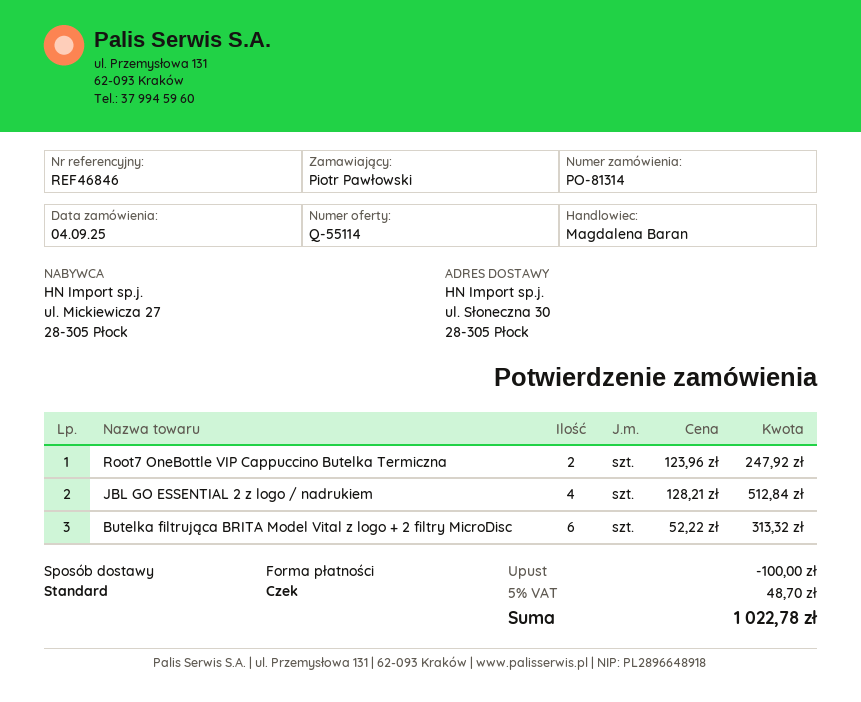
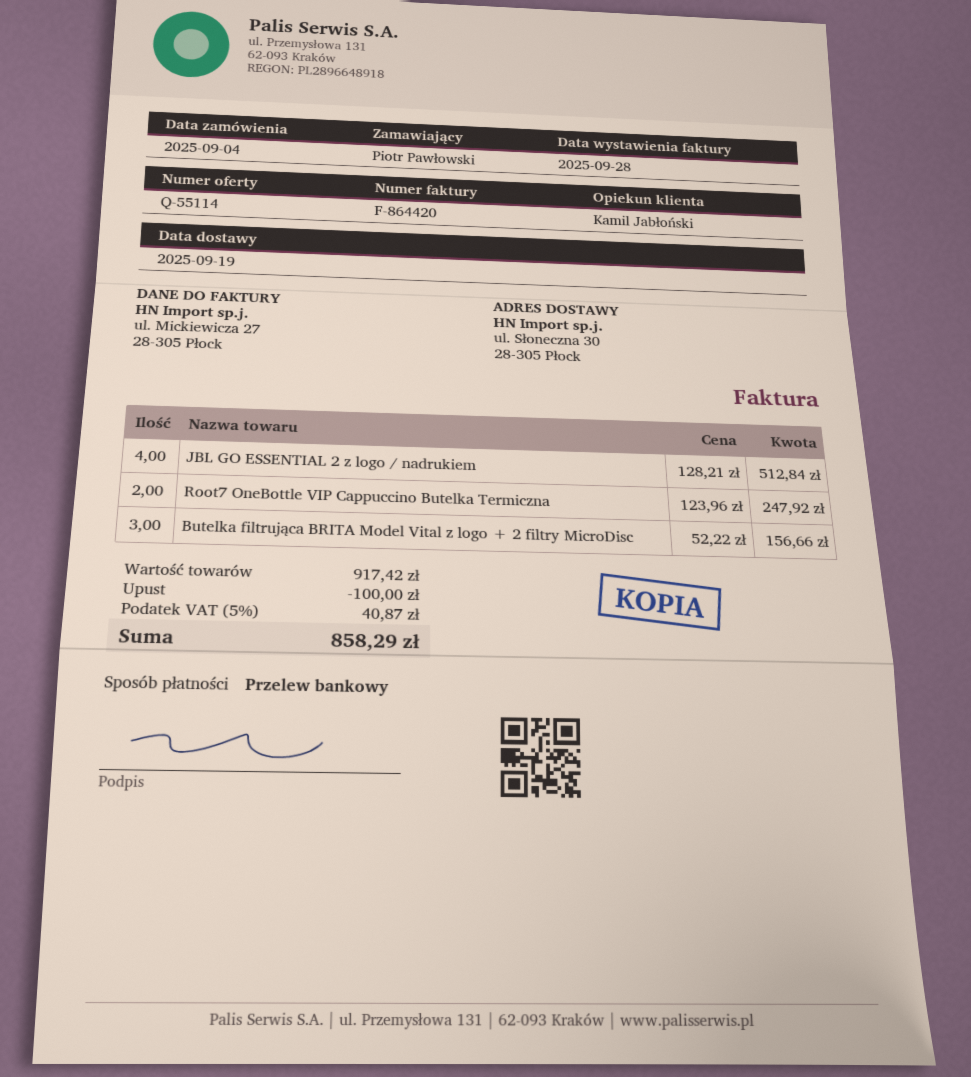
sales rep: Magdalena Baran -> Kamil Jabłoński
payment method: cheque -> bank transfer
Butelka filtrująca BRITA Model Vital z logo + 2 filtry MicroDisc: 6 x 52.22 = 313.32 -> 3 x 52.22 = 156.66
tax: 5% = 48.70 -> 5% = 40.87
total: 1022.78 -> 858.29

